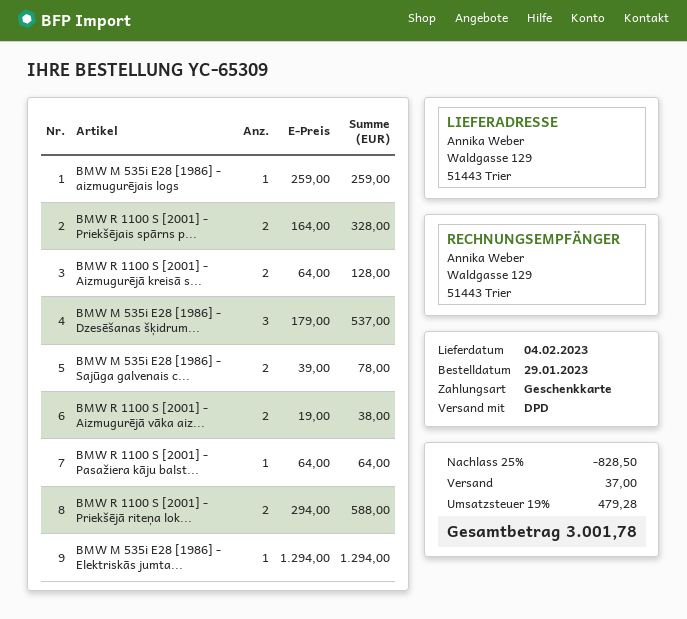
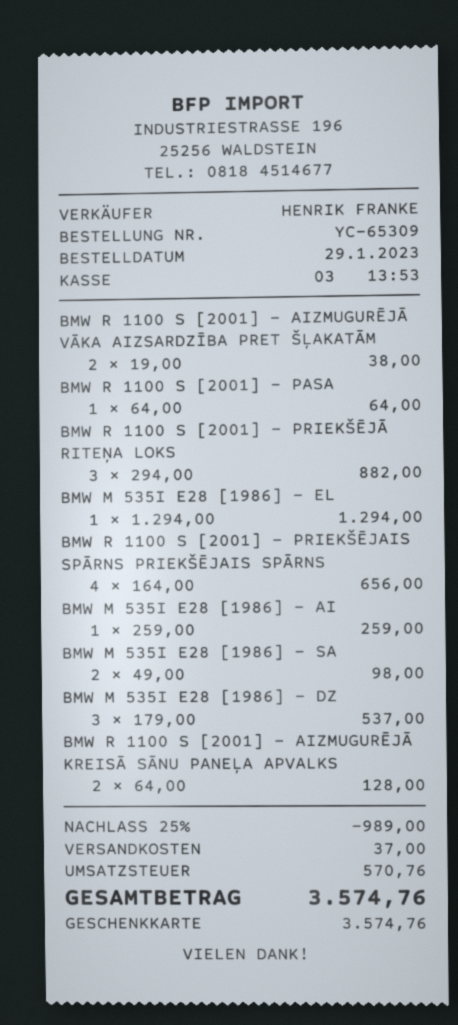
BMW R 1100 S [2001] - Priekšējais spārns p...: 2 x 164.00 = 328.00 -> 4 x 164.00 = 656.00
BMW M 535i E28 [1986] - Sajūga galvenais c...: 2 x 39.00 = 78.00 -> 2 x 49.00 = 98.00
BMW R 1100 S [2001] - Priekšējā riteņa lok...: 2 x 294.00 = 588.00 -> 3 x 294.00 = 882.00
discount: 25% = 828.50 -> 25% = 989.00
tax: 479.28 -> 570.76
total: 3001.78 -> 3574.76

